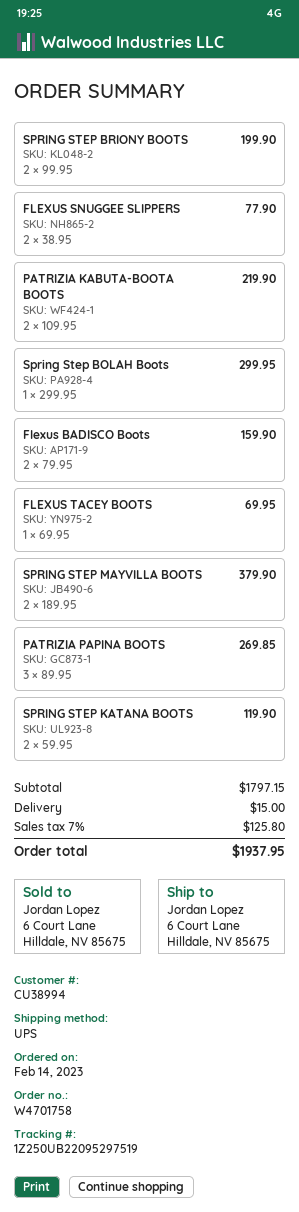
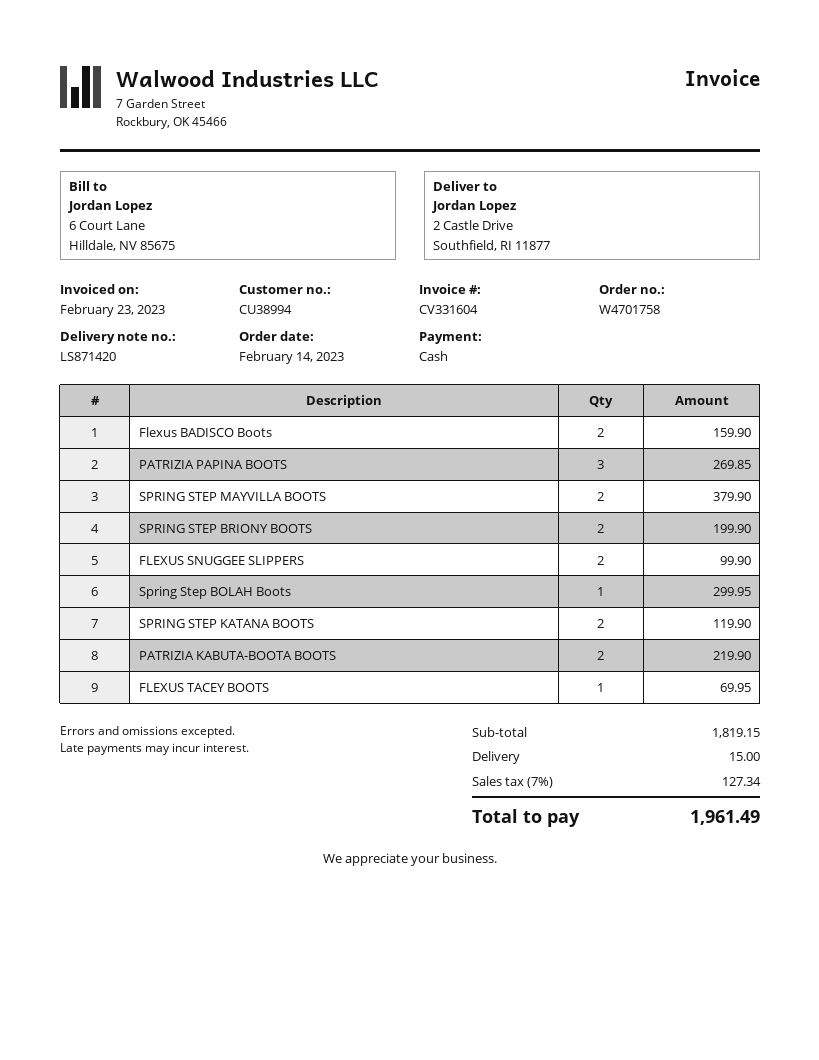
ship to: 6 Court Lane, Hilldale, NV 85675 -> 2 Castle Drive, Southfield, RI 11877
FLEXUS SNUGGEE SLIPPERS: 2 for 77.90 -> 2 for 99.90
subtotal: 1797.15 -> 1819.15
tax: 7% = 125.80 -> 7% = 127.34
total: 1937.95 -> 1961.49

